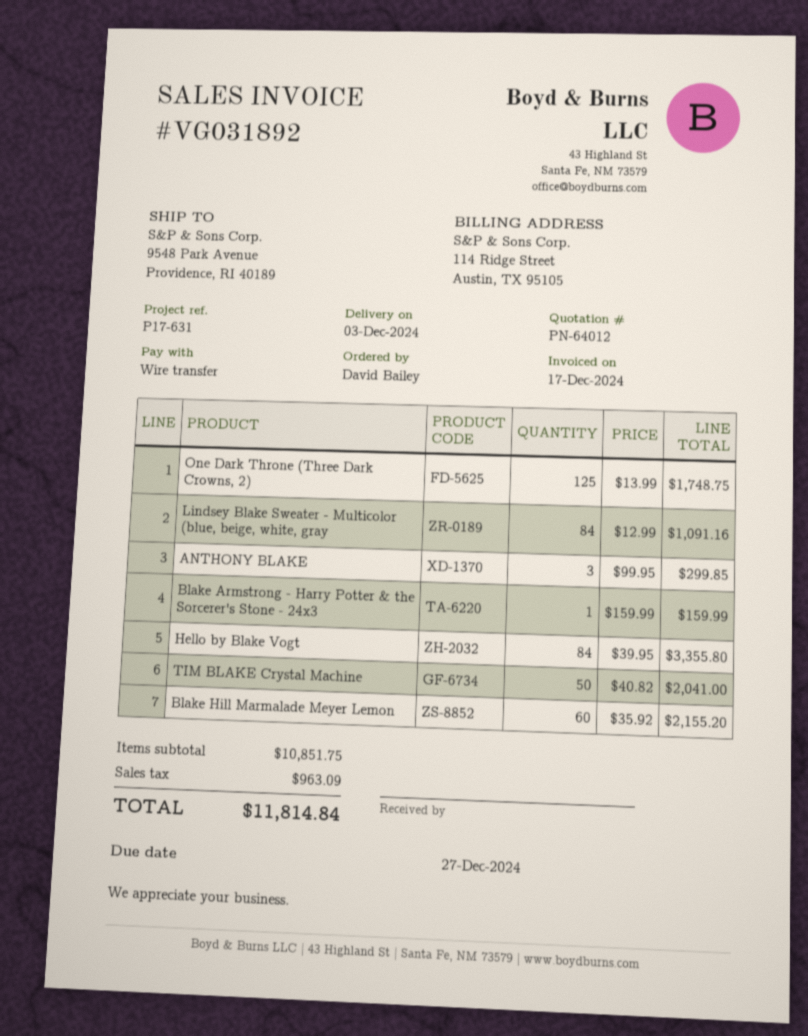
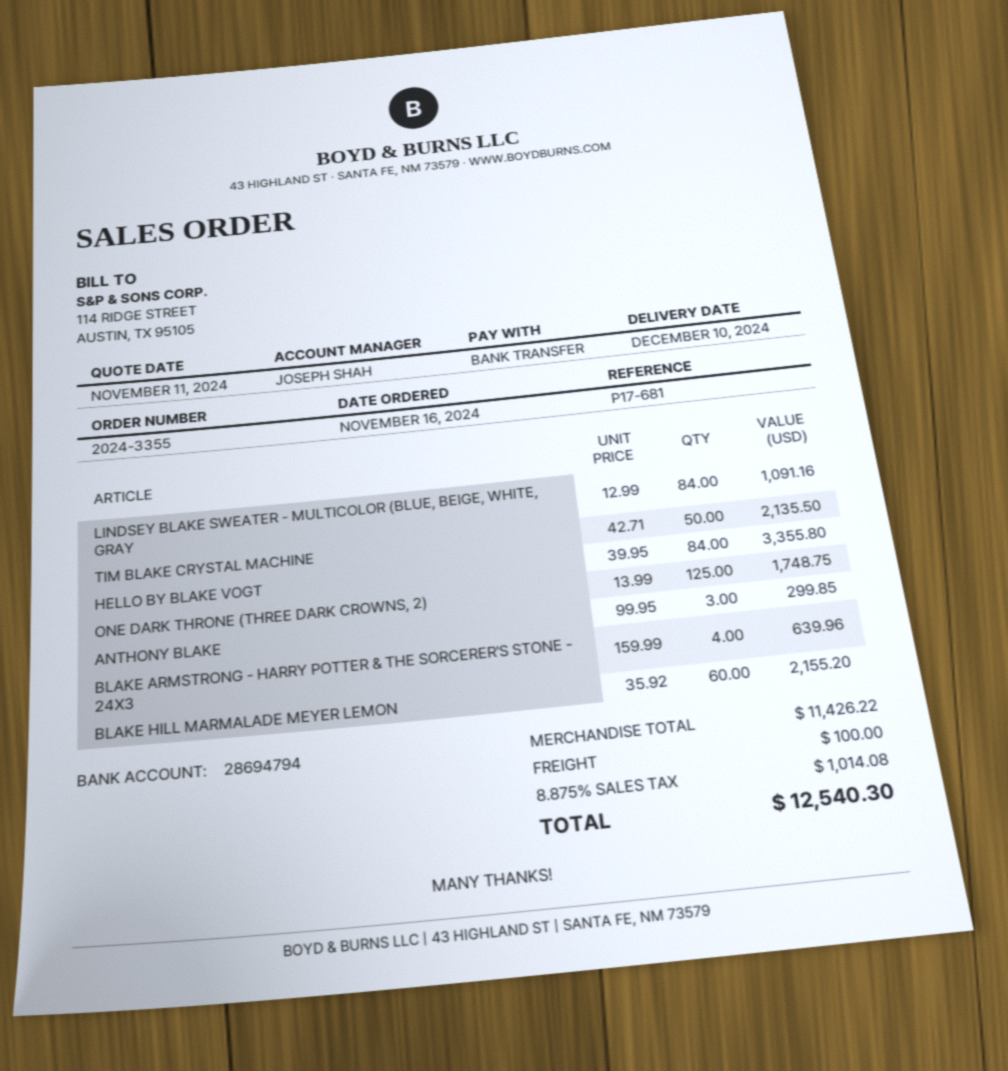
delivery date: 2024-12-03 -> 2024-12-10
reference: P17-631 -> P17-681
Blake Armstrong - Harry Potter & the Sorcerer's Stone - 24x3: 1 x 159.99 = 159.99 -> 4 x 159.99 = 639.96
TIM BLAKE Crystal Machine: 50 x 40.82 = 2041.00 -> 50 x 42.71 = 2135.50
subtotal: 10851.75 -> 11426.22
shipping: none -> 100.00
tax: 963.09 -> 1014.08
total: 11814.84 -> 12540.30

